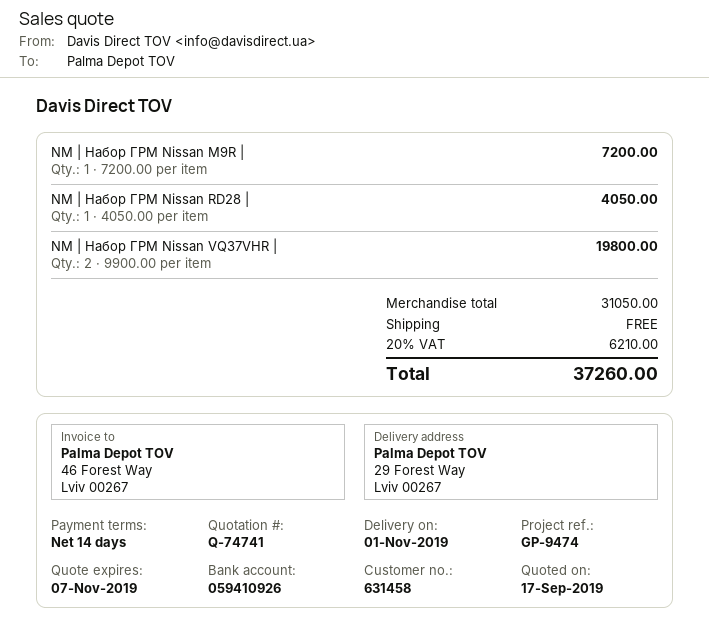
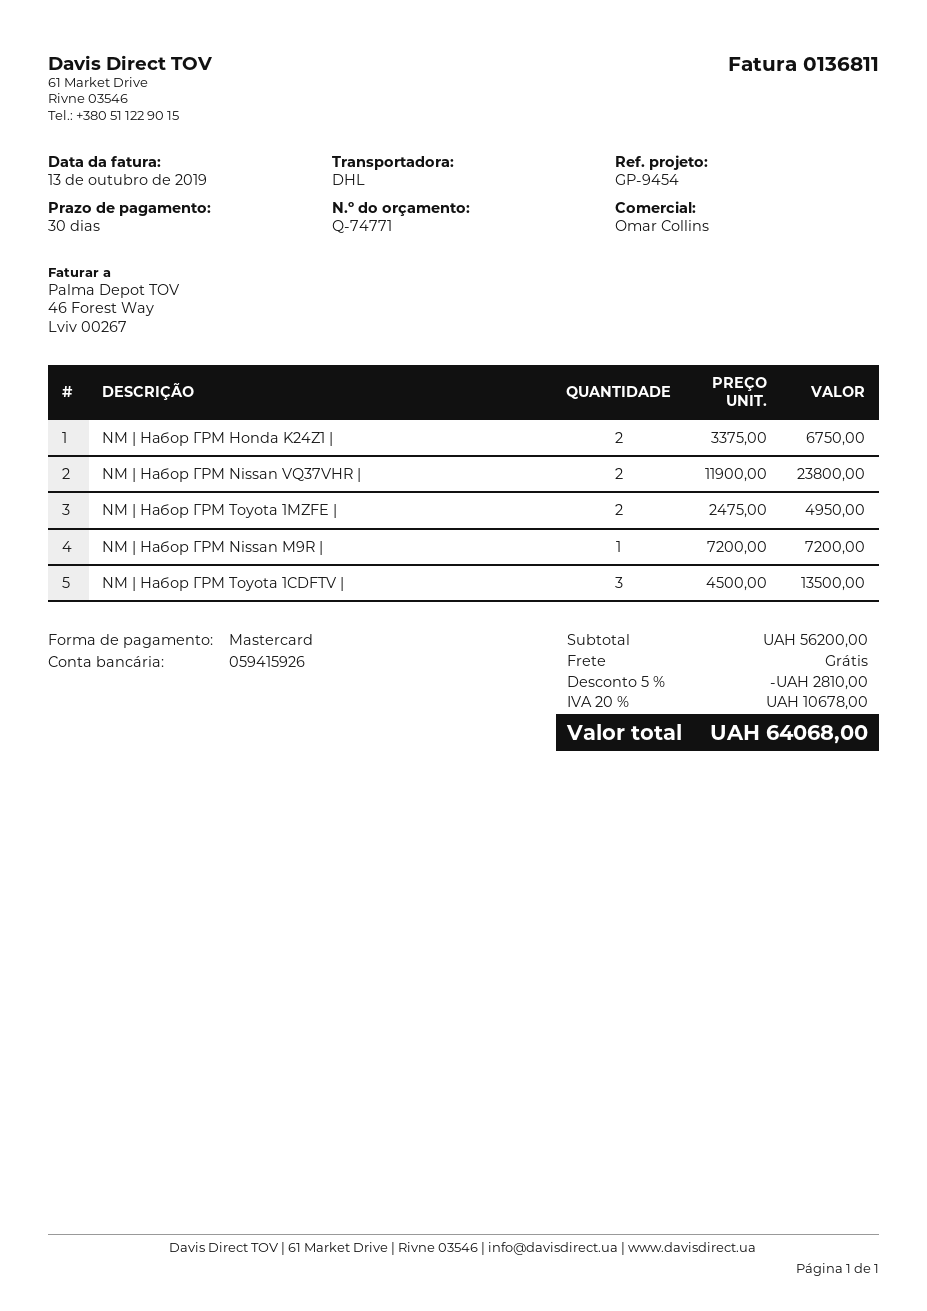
quote number: Q-74741 -> Q-74771
payment terms: 14 days -> 30 days
reference: GP-9474 -> GP-9454
bank account: 059410926 -> 059415926
NM | Набор ГРМ Nissan RD28 |: 1 x 4050.00 = 4050.00 -> none
NM | Набор ГРМ Nissan VQ37VHR |: 2 x 9900.00 = 19800.00 -> 2 x 11900.00 = 23800.00
NM | Набор ГРМ Honda K24Z1 |: none -> 2 x 3375.00 = 6750.00
NM | Набор ГРМ Toyota 1MZFE |: none -> 2 x 2475.00 = 4950.00
NM | Набор ГРМ Toyota 1CDFTV |: none -> 3 x 4500.00 = 13500.00
subtotal: 31050.00 -> 56200.00
discount: none -> 5% = 2810.00
tax: 20% = 6210.00 -> 20% = 10678.00
total: 37260.00 -> 64068.00

